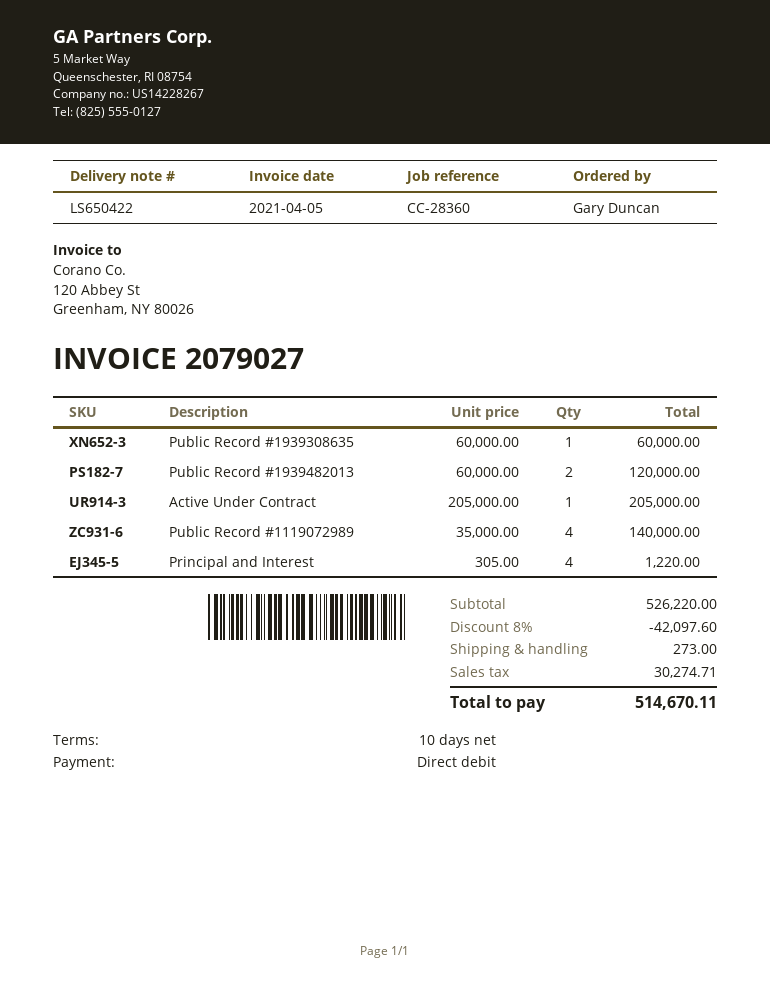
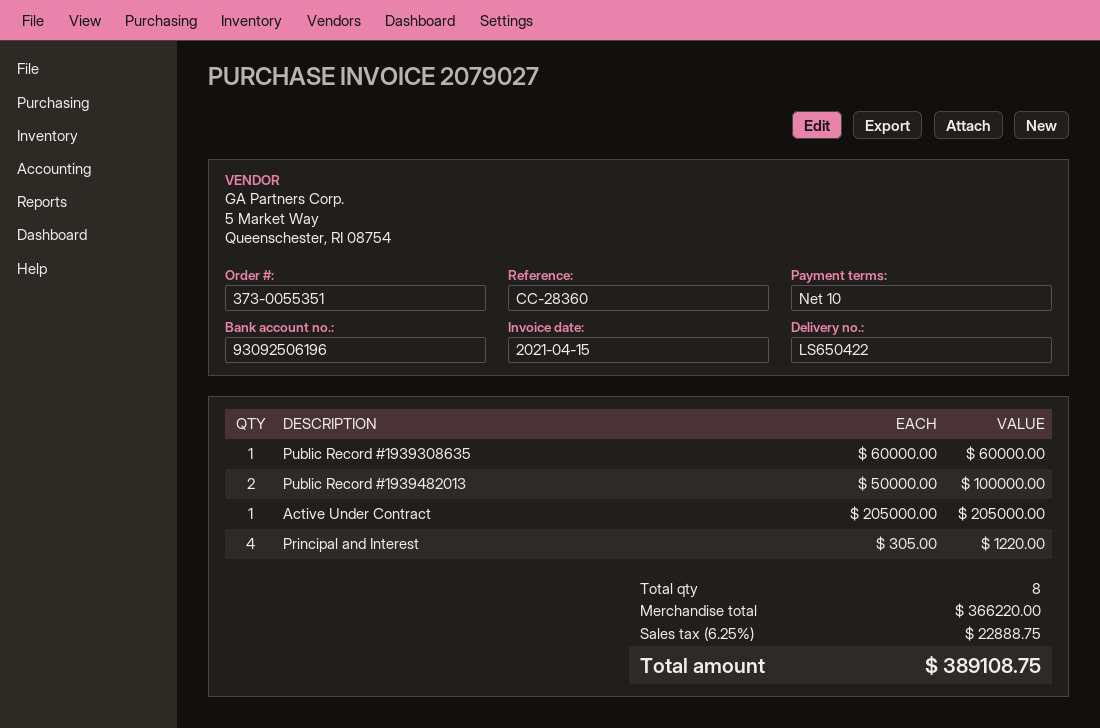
invoice date: 2021-04-05 -> 2021-04-15
Public Record #1939482013: 2 x 60000.00 = 120000.00 -> 2 x 50000.00 = 100000.00
Public Record #1119072989: 4 x 35000.00 = 140000.00 -> none
subtotal: 526220.00 -> 366220.00
discount: 8% = 42097.60 -> none
shipping: 273.00 -> none
tax: 30274.71 -> 22888.75
total: 514670.11 -> 389108.75

